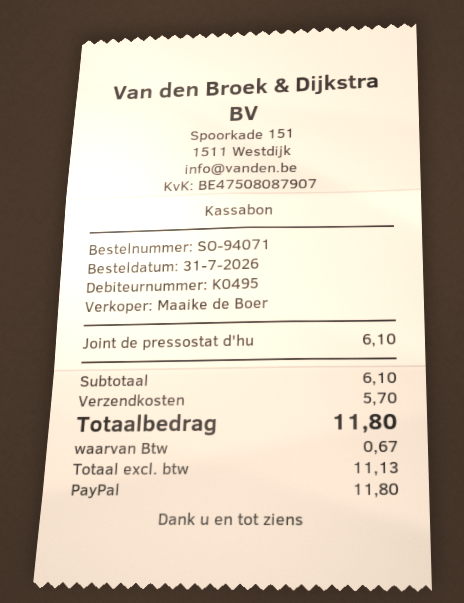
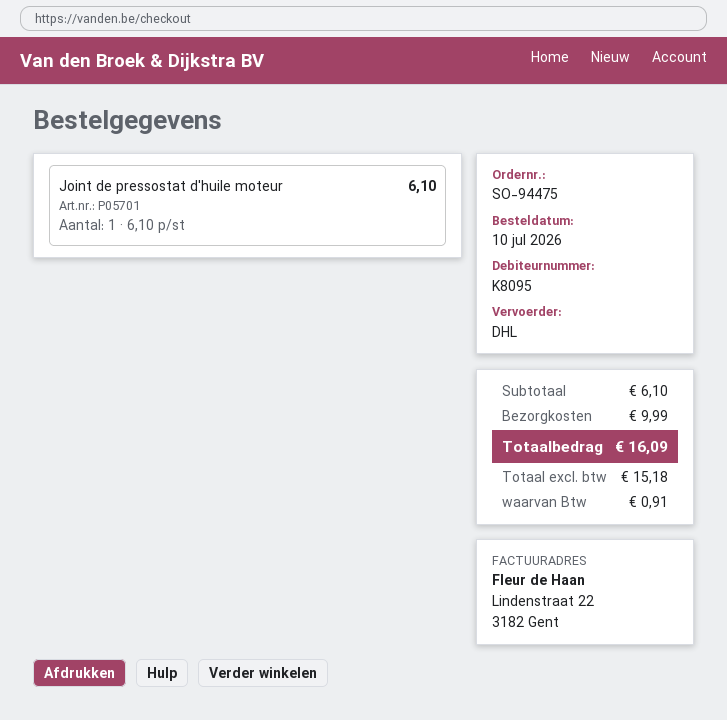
order number: SO-94071 -> SO-94475
order date: 2026-07-31 -> 2026-07-10
customer number: K0495 -> K8095
shipping: 5.70 -> 9.99
net: 11.13 -> 15.18
tax: 0.67 -> 0.91
total: 11.80 -> 16.09

